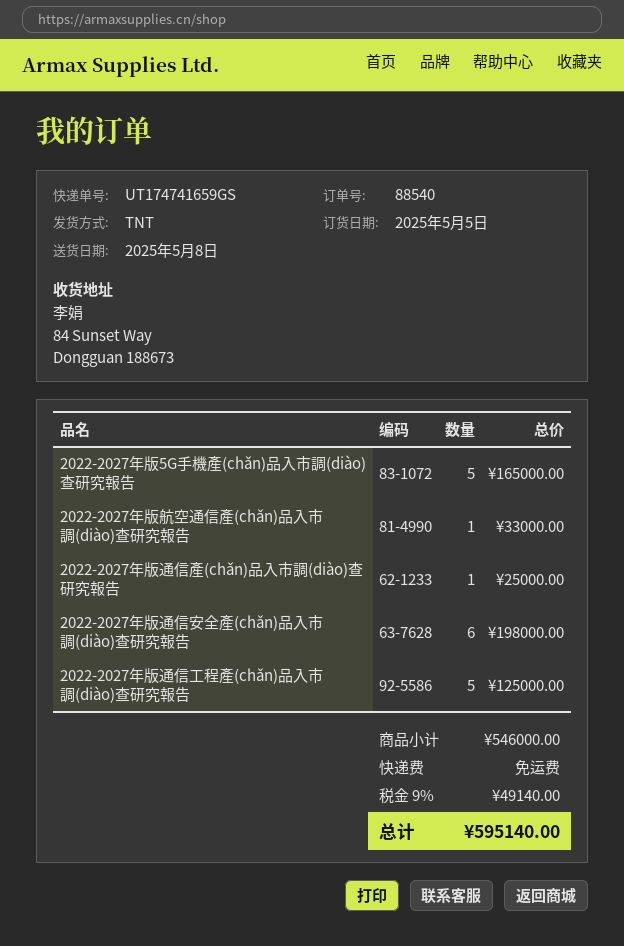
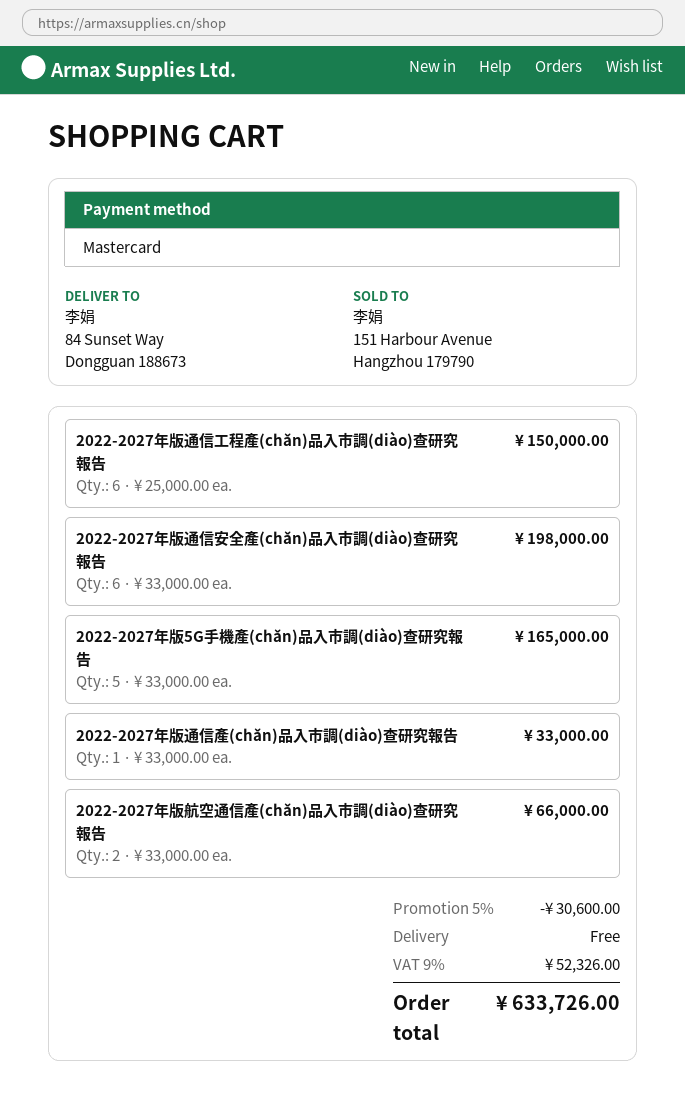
2022-2027年版航空通信產(chǎn)品入市調(diào)查研究報告: 1 for 33000.00 -> 2 for 66000.00
2022-2027年版通信產(chǎn)品入市調(diào)查研究報告: 1 for 25000.00 -> 1 for 33000.00
2022-2027年版通信工程產(chǎn)品入市調(diào)查研究報告: 5 for 125000.00 -> 6 for 150000.00
discount: none -> 5% = 30600.00
tax: 9% = 49140.00 -> 9% = 52326.00
total: 595140.00 -> 633726.00

